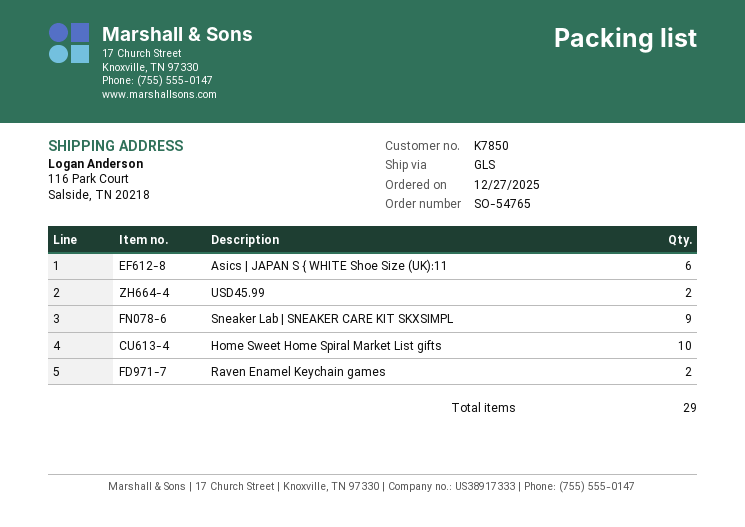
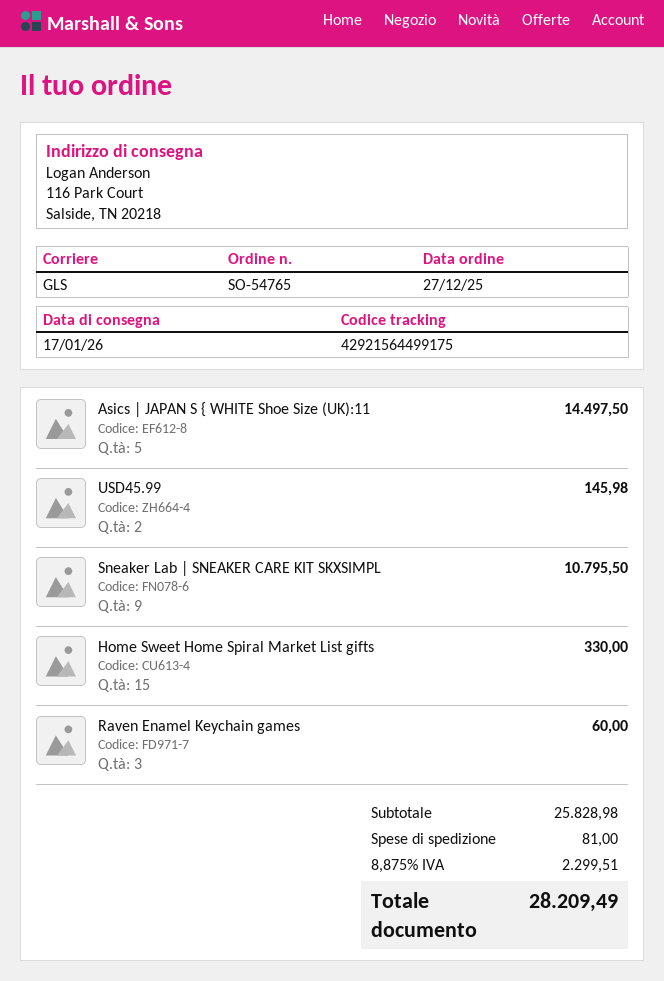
Asics | JAPAN S { WHITE Shoe Size (UK):11: 6 -> 5
Home Sweet Home Spiral Market List gifts: 10 -> 15
Raven Enamel Keychain games: 2 -> 3

